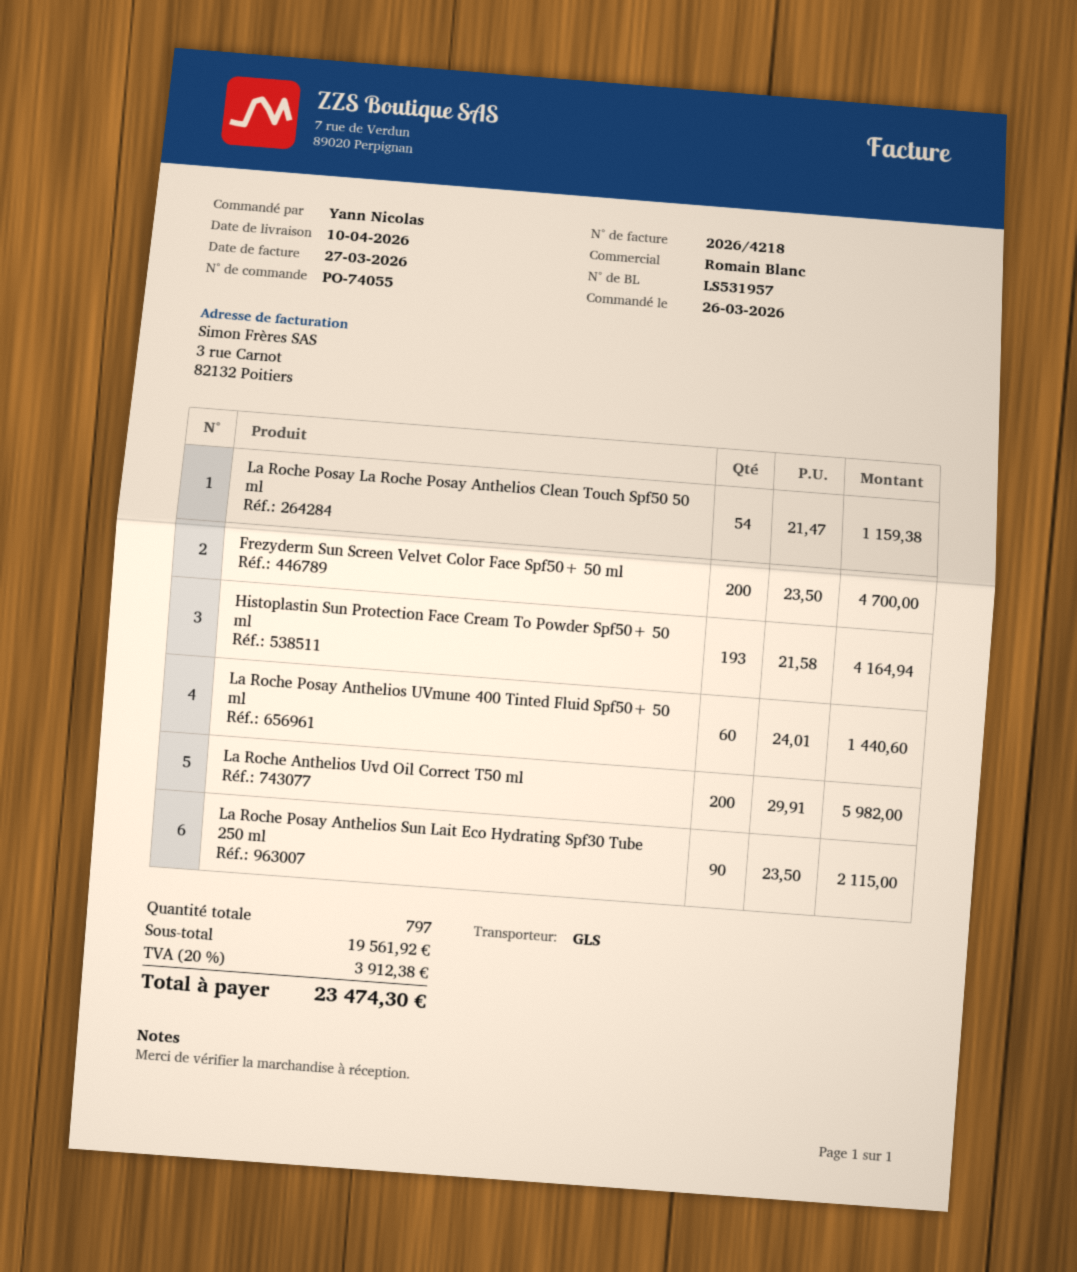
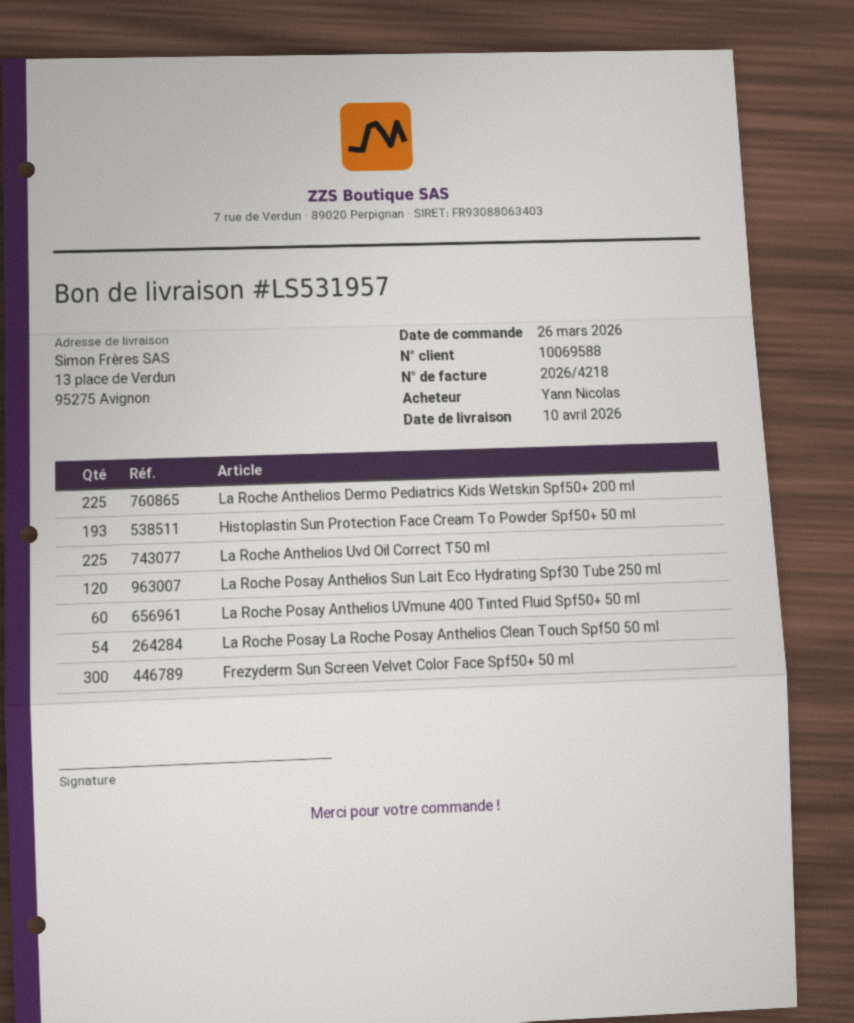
Frezyderm Sun Screen Velvet Color Face Spf50+ 50 ml: 200 -> 300
La Roche Anthelios Uvd Oil Correct T50 ml: 200 -> 225
La Roche Posay Anthelios Sun Lait Eco Hydrating Spf30 Tube 250 ml: 90 -> 120
La Roche Anthelios Dermo Pediatrics Kids Wetskin Spf50+ 200 ml: none -> 225

